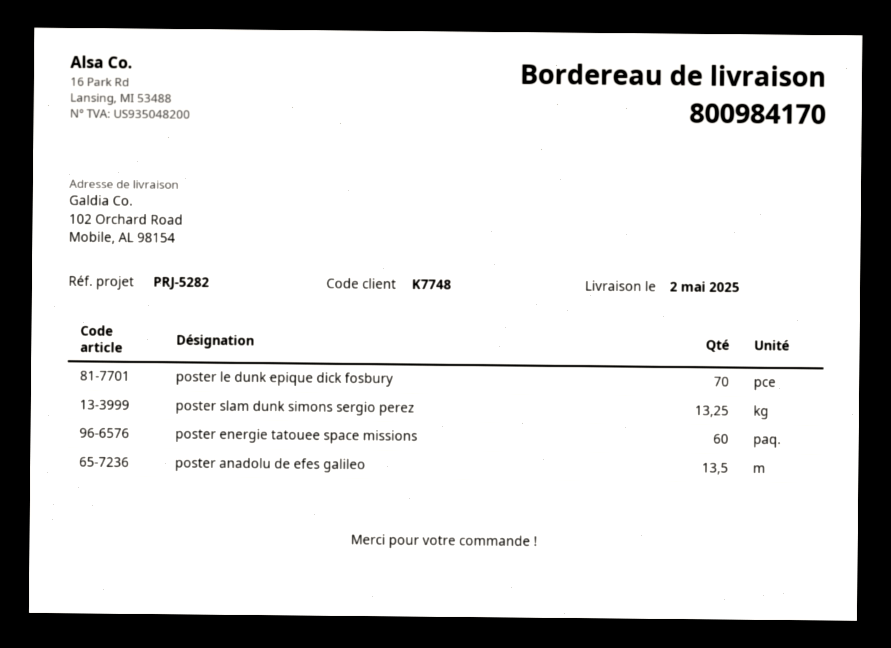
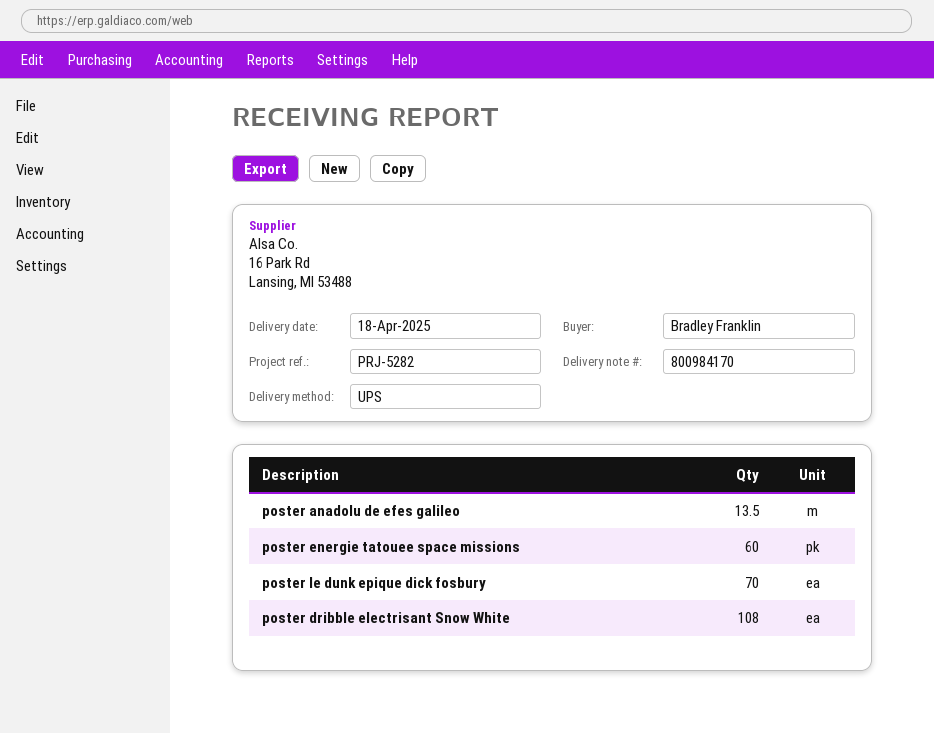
delivery date: 2025-05-02 -> 2025-04-18
poster slam dunk simons sergio perez: 13.25 -> none
poster dribble electrisant Snow White: none -> 108

